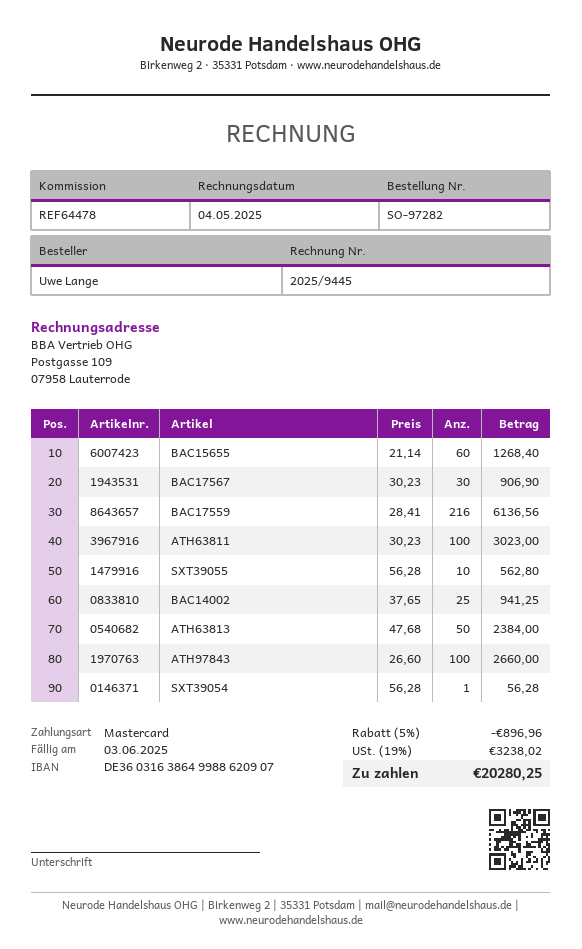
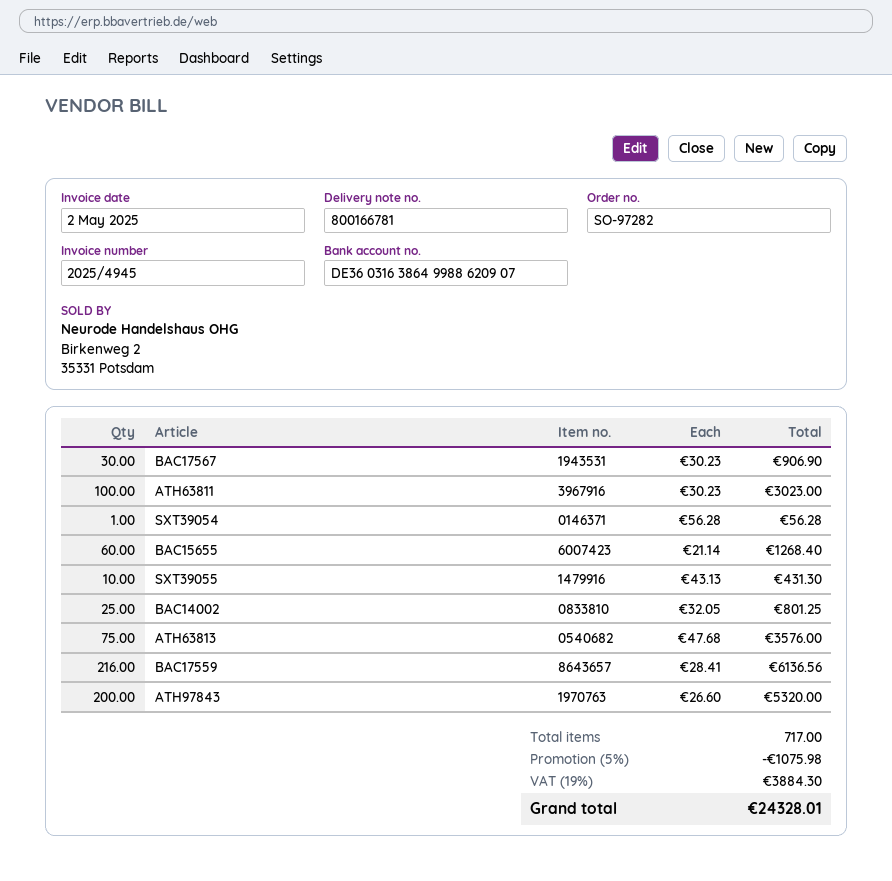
invoice number: 2025/9445 -> 2025/4945
invoice date: 2025-05-04 -> 2025-05-02
SXT39055: 10 x 56.28 = 562.80 -> 10 x 43.13 = 431.30
BAC14002: 25 x 37.65 = 941.25 -> 25 x 32.05 = 801.25
ATH63813: 50 x 47.68 = 2384.00 -> 75 x 47.68 = 3576.00
ATH97843: 100 x 26.60 = 2660.00 -> 200 x 26.60 = 5320.00
discount: 5% = 896.96 -> 5% = 1075.98
tax: 19% = 3238.02 -> 19% = 3884.30
total: 20280.25 -> 24328.01

